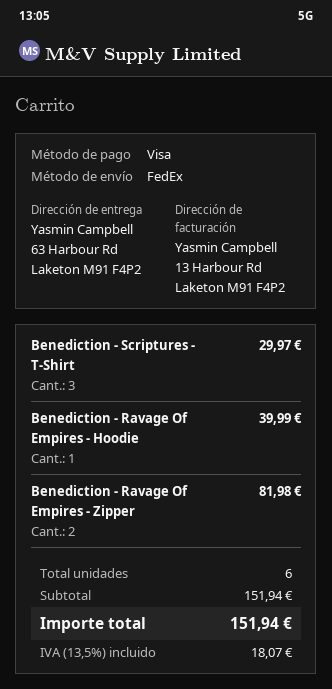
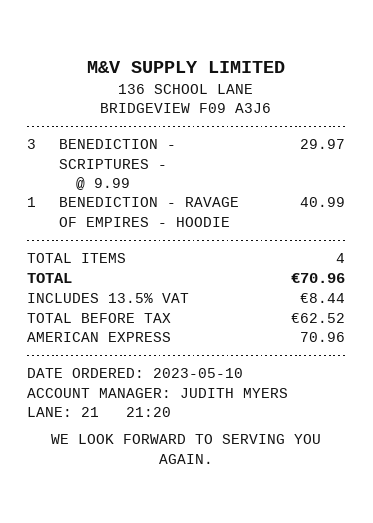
payment method: Visa -> American Express
Benediction - Ravage Of Empires - Hoodie: 1 for 39.99 -> 1 for 40.99
Benediction - Ravage Of Empires - Zipper: 2 for 81.98 -> none
total quantity: 6 -> 4
tax: 13.5% = 18.07 -> 13.5% = 8.44
total: 151.94 -> 70.96

